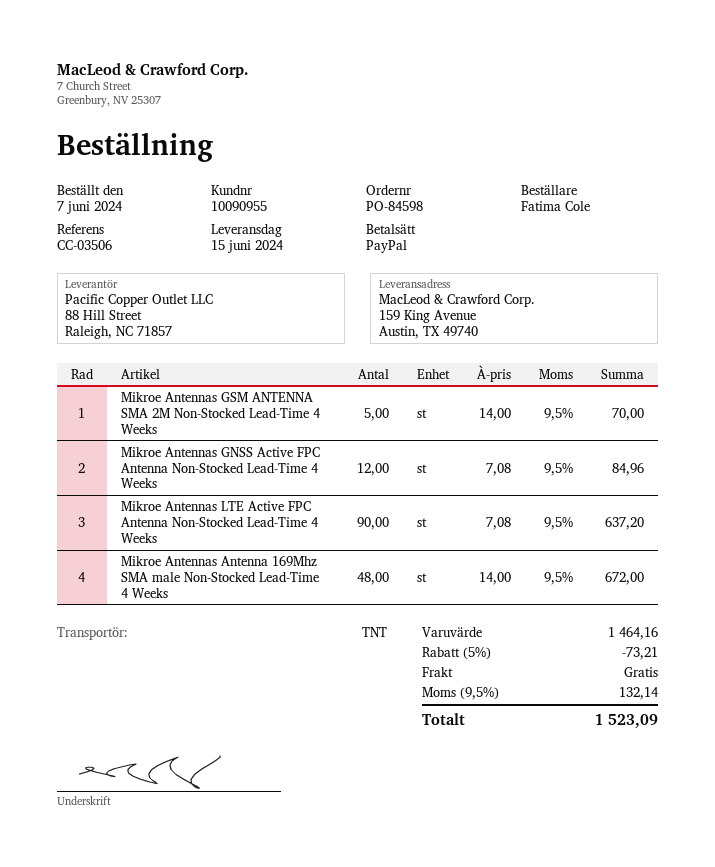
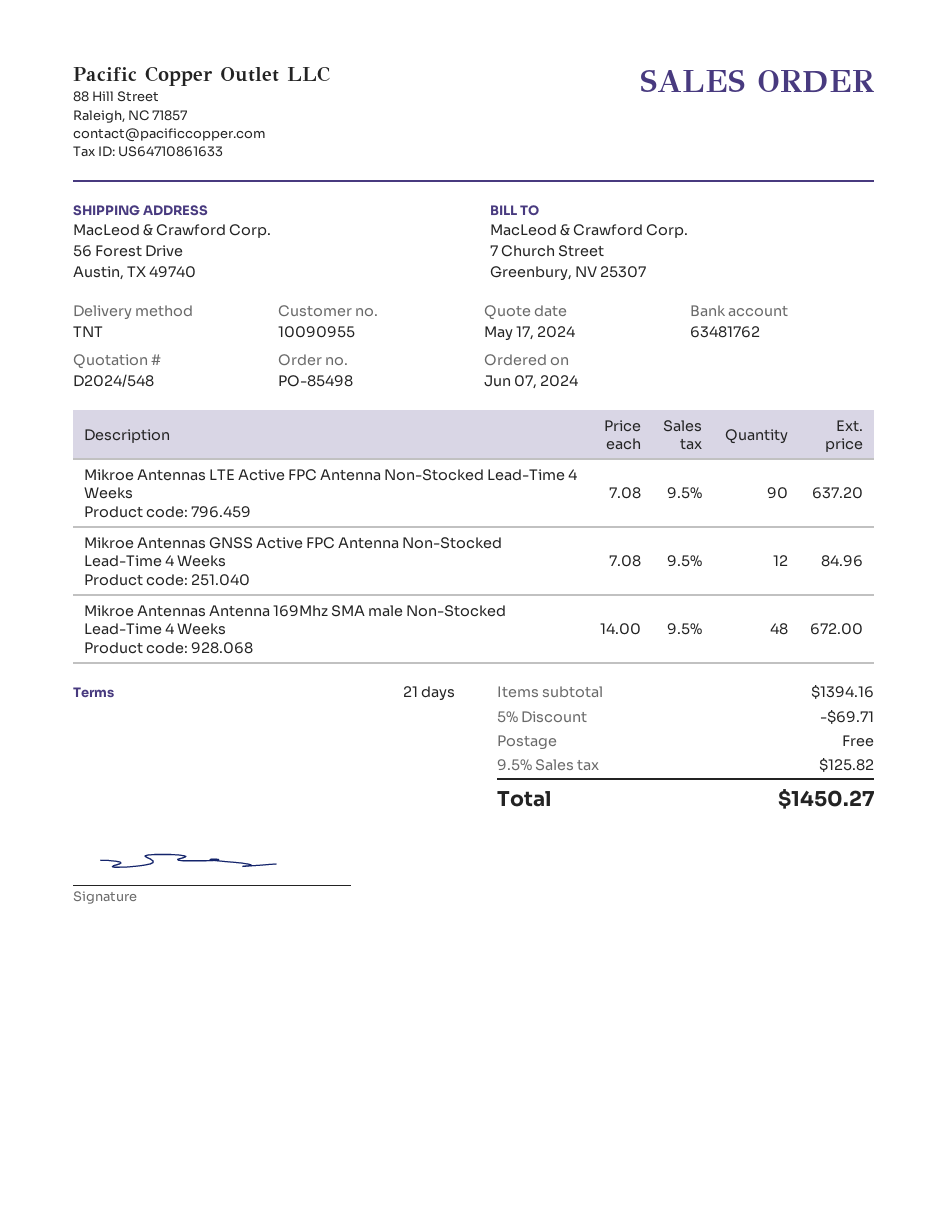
order number: PO-84598 -> PO-85498
ship to: 159 King Avenue, Austin, TX 49740 -> 56 Forest Drive, Austin, TX 49740
Mikroe Antennas GSM ANTENNA SMA 2M Non-Stocked Lead-Time 4 Weeks: 5 x 14.00 = 70.00 -> none
subtotal: 1464.16 -> 1394.16
discount: 5% = 73.21 -> 5% = 69.71
tax: 9.5% = 132.14 -> 9.5% = 125.82
total: 1523.09 -> 1450.27

